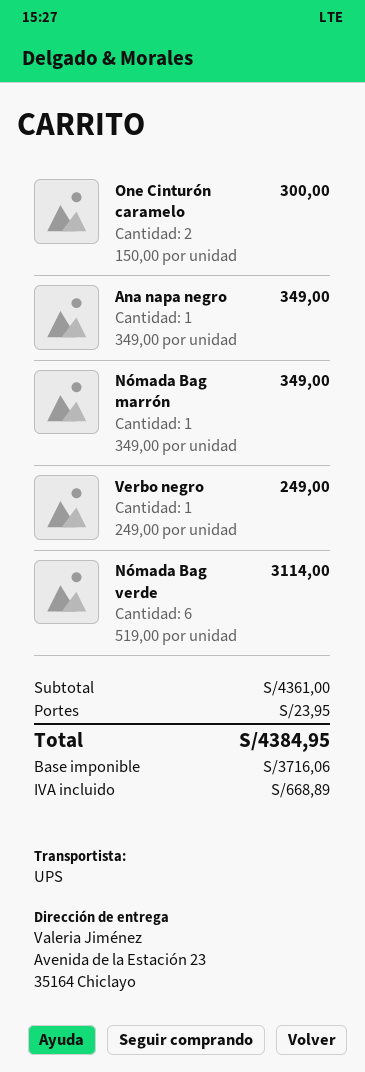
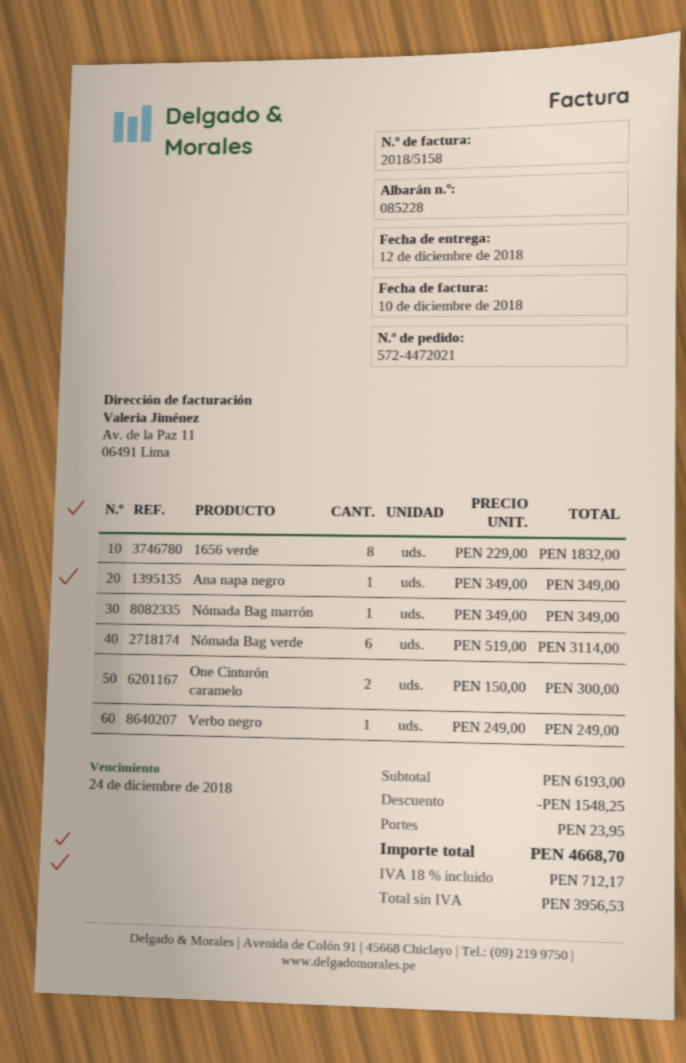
1656 verde: none -> 8 x 229.00 = 1832.00
subtotal: 4361.00 -> 6193.00
discount: none -> 1548.25
net: 3716.06 -> 3956.53
tax: 668.89 -> 712.17
total: 4384.95 -> 4668.70

